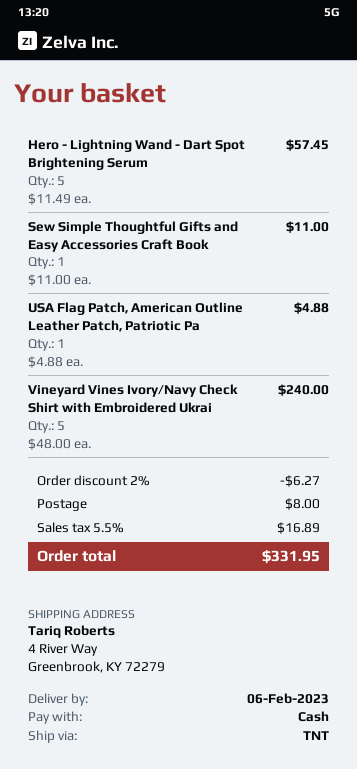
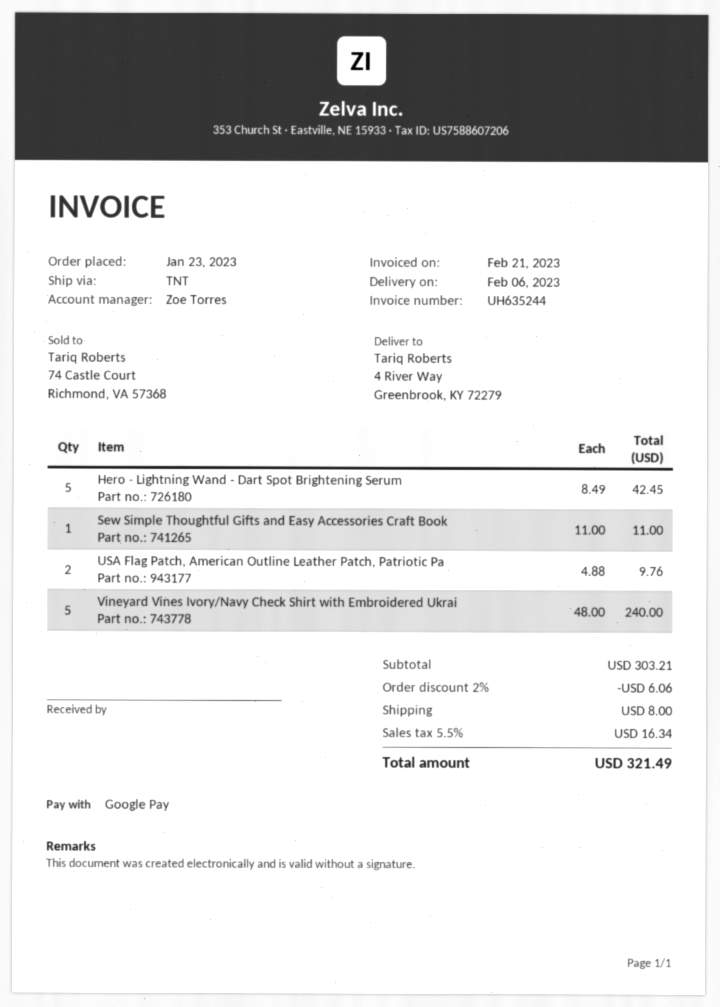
payment method: cash -> Google Pay
Hero - Lightning Wand - Dart Spot Brightening Serum: 5 x 11.49 = 57.45 -> 5 x 8.49 = 42.45
USA Flag Patch, American Outline Leather Patch, Patriotic Pa: 1 x 4.88 = 4.88 -> 2 x 4.88 = 9.76
discount: 2% = 6.27 -> 2% = 6.06
tax: 5.5% = 16.89 -> 5.5% = 16.34
total: 331.95 -> 321.49

